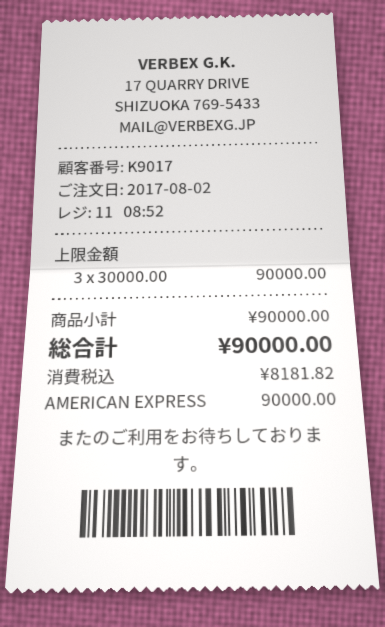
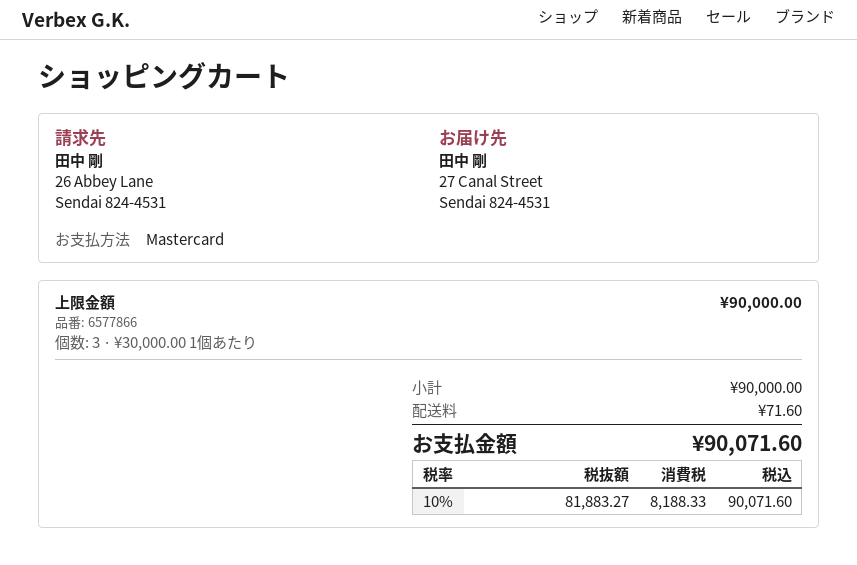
payment method: American Express -> Mastercard
shipping: none -> 71.60
tax: 8181.82 -> 8188.33
total: 90000.00 -> 90071.60

